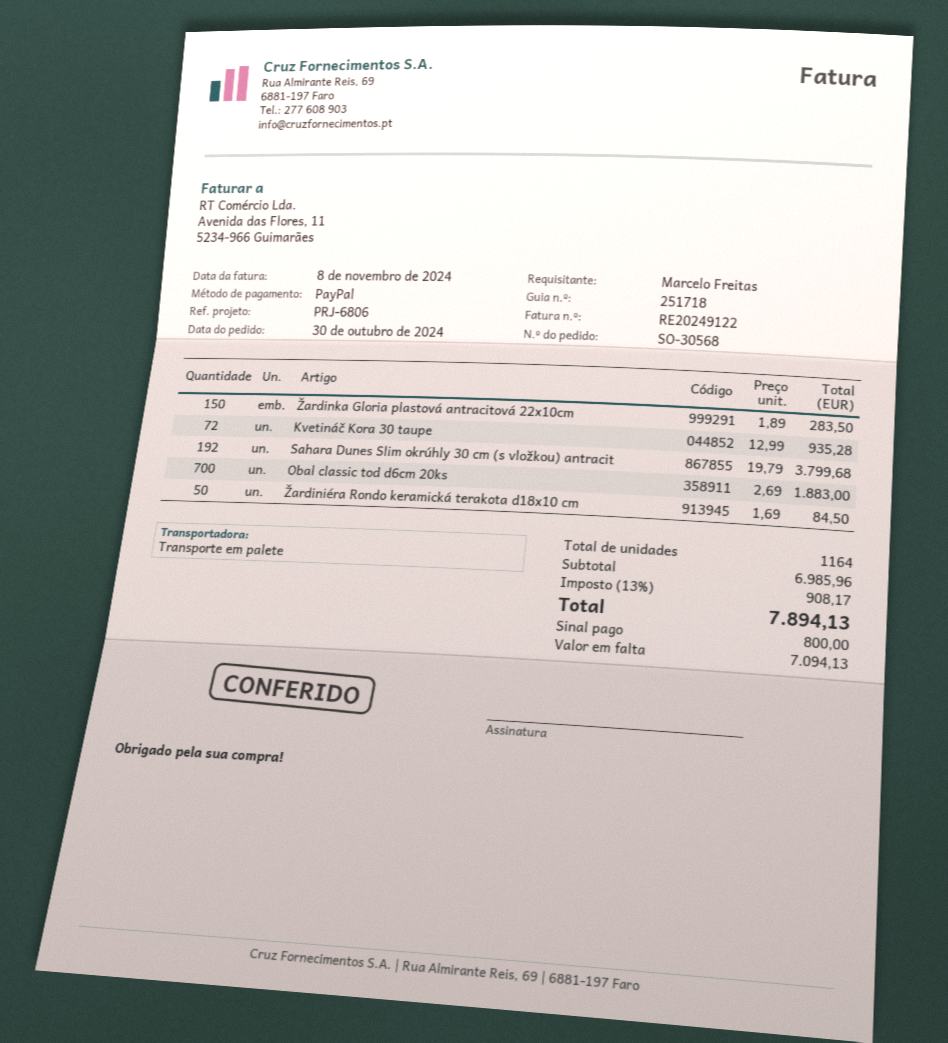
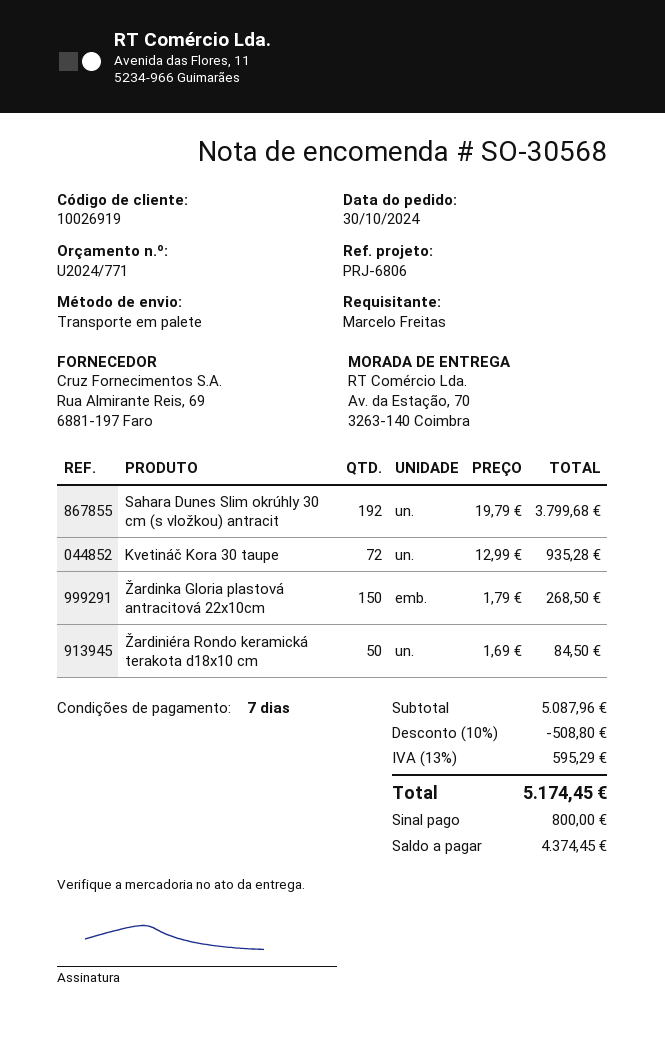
Žardinka Gloria plastová antracitová 22x10cm: 150 x 1.89 = 283.50 -> 150 x 1.79 = 268.50
Obal classic tod d6cm 20ks: 700 x 2.69 = 1883.00 -> none
subtotal: 6985.96 -> 5087.96
discount: none -> 10% = 508.80
tax: 13% = 908.17 -> 13% = 595.29
total: 7894.13 -> 5174.45
balance: 7094.13 -> 4374.45

